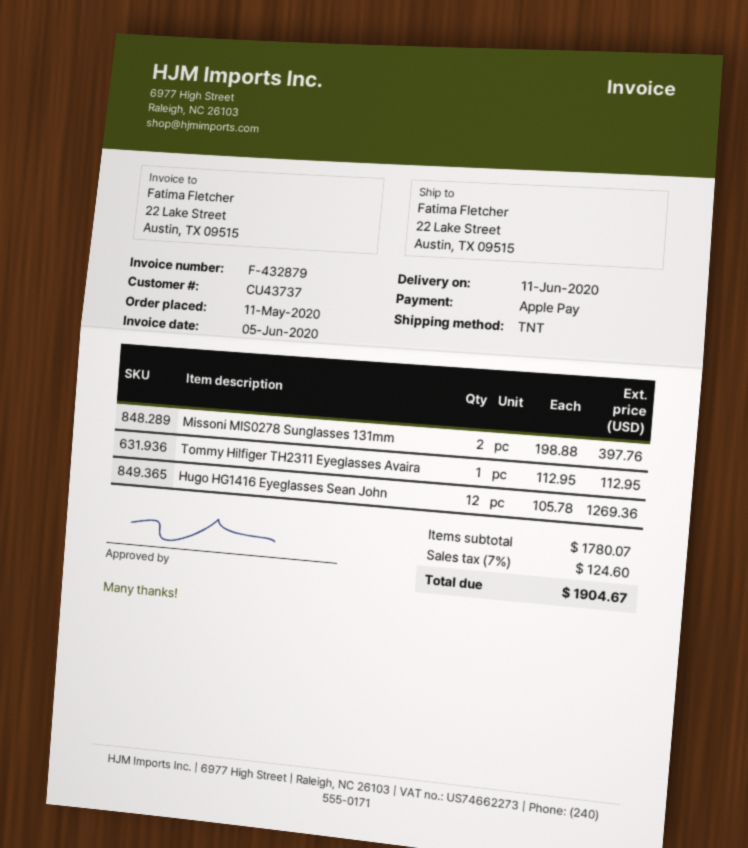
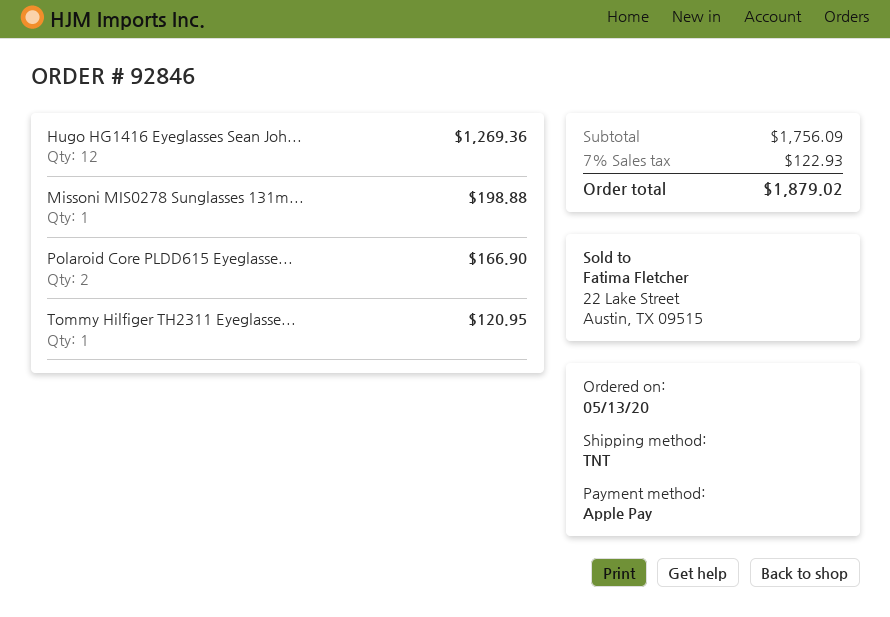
order date: 2020-05-11 -> 2020-05-13
Missoni MIS0278 Sunglasses 131mm: 2 for 397.76 -> 1 for 198.88
Tommy Hilfiger TH2311 Eyeglasses Avaira: 1 for 112.95 -> 1 for 120.95
Polaroid Core PLDD615 Eyeglasse...: none -> 2 for 166.90
subtotal: 1780.07 -> 1756.09
tax: 7% = 124.60 -> 7% = 122.93
total: 1904.67 -> 1879.02

